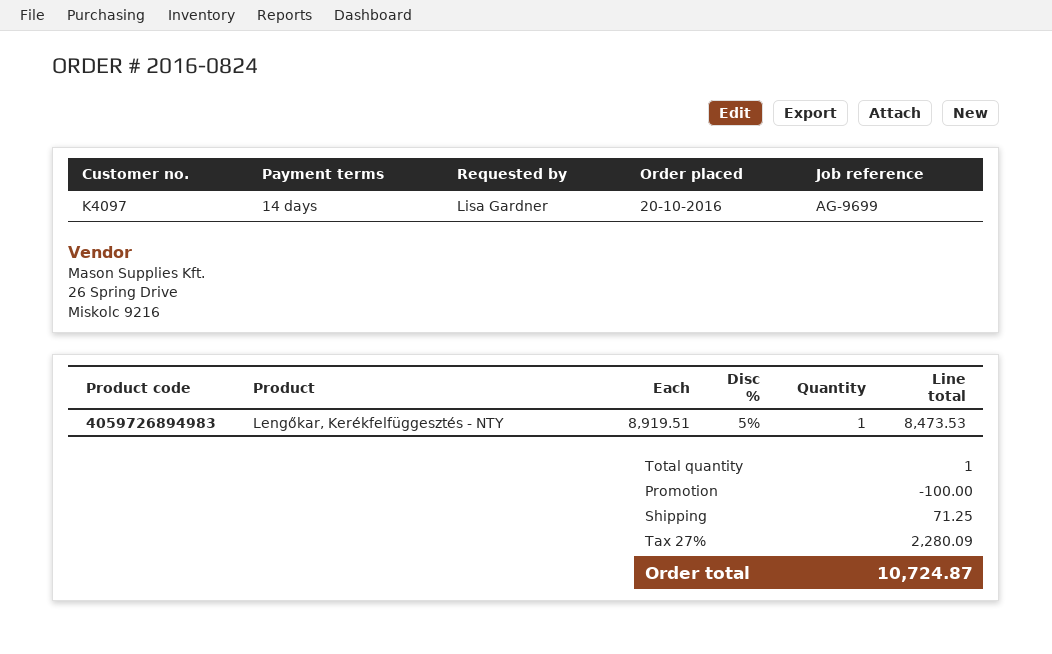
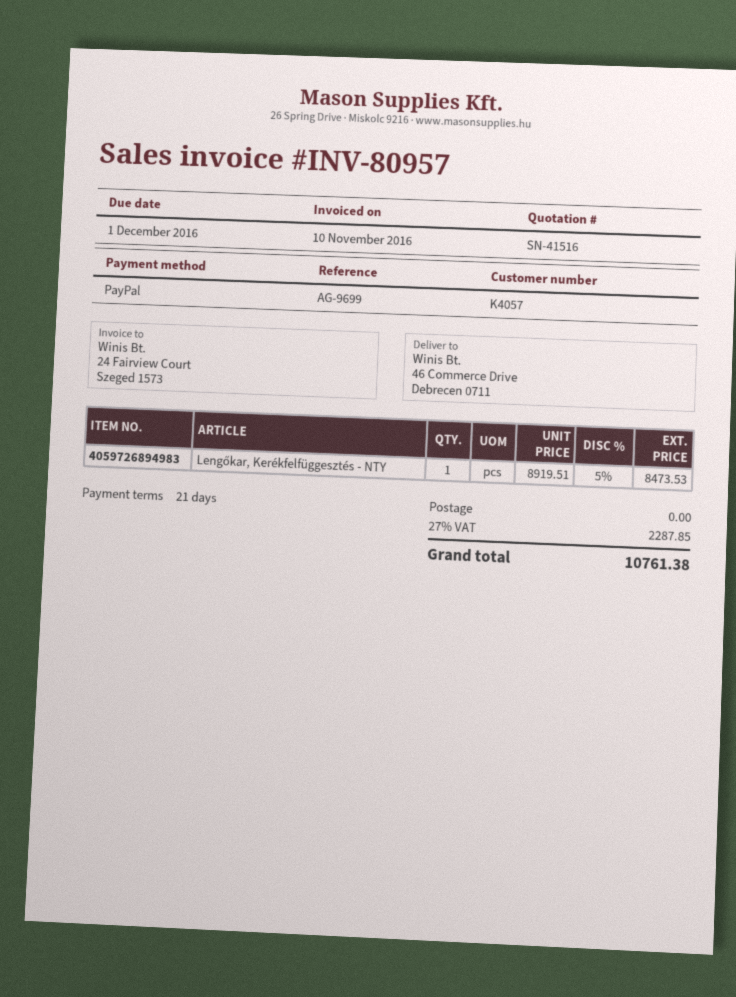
payment terms: 14 days -> 21 days
customer number: K4097 -> K4057
discount: 100.00 -> none
shipping: 71.25 -> 0.00
tax: 27% = 2280.09 -> 27% = 2287.85
total: 10724.87 -> 10761.38

